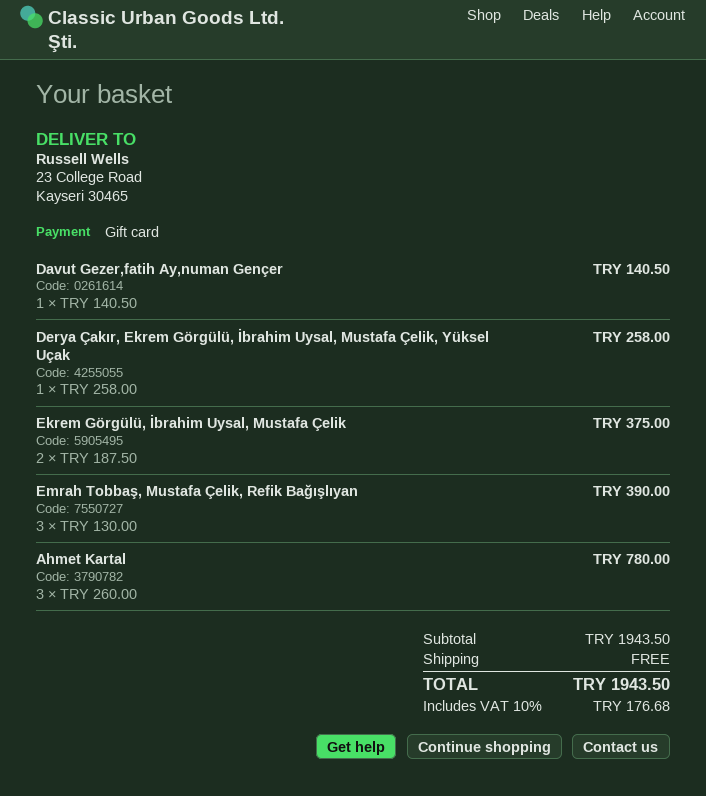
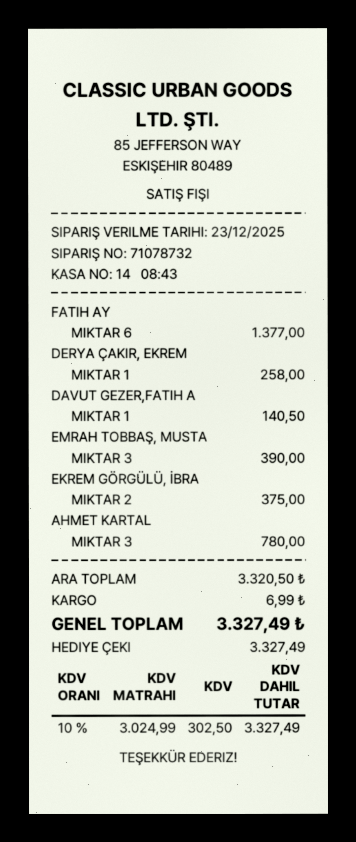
FATIH AY: none -> 6 for 1377.00
subtotal: 1943.50 -> 3320.50
shipping: 0.00 -> 6.99
tax: 10% = 176.68 -> 10% = 302.50
total: 1943.50 -> 3327.49

